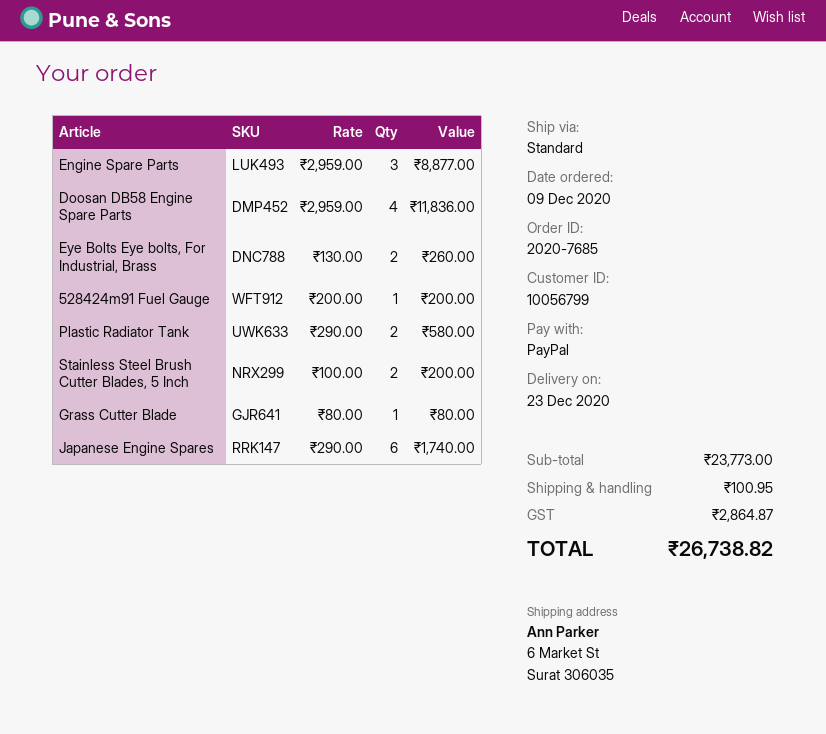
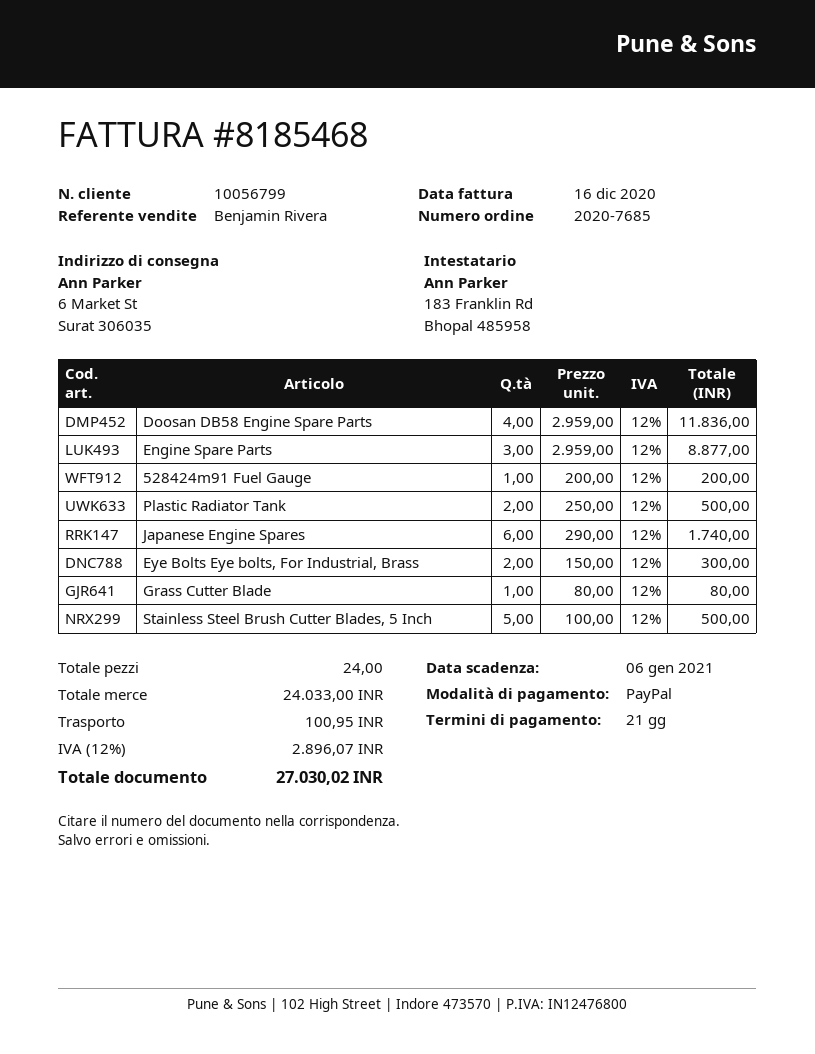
Eye Bolts Eye bolts, For Industrial, Brass: 2 x 130.00 = 260.00 -> 2 x 150.00 = 300.00
Plastic Radiator Tank: 2 x 290.00 = 580.00 -> 2 x 250.00 = 500.00
Stainless Steel Brush Cutter Blades, 5 Inch: 2 x 100.00 = 200.00 -> 5 x 100.00 = 500.00
subtotal: 23773.00 -> 24033.00
tax: 2864.87 -> 2896.07
total: 26738.82 -> 27030.02

